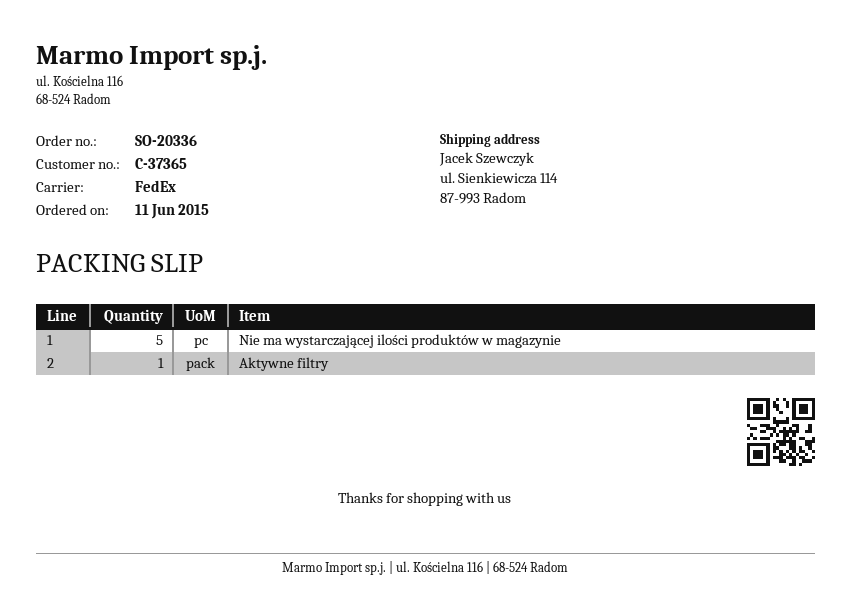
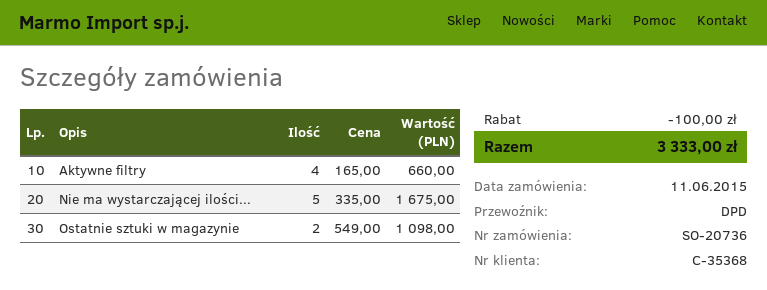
order number: SO-20336 -> SO-20736
customer number: C-37365 -> C-35368
shipping method: FedEx -> DPD
Aktywne filtry: 1 -> 4
Ostatnie sztuki w magazynie: none -> 2

